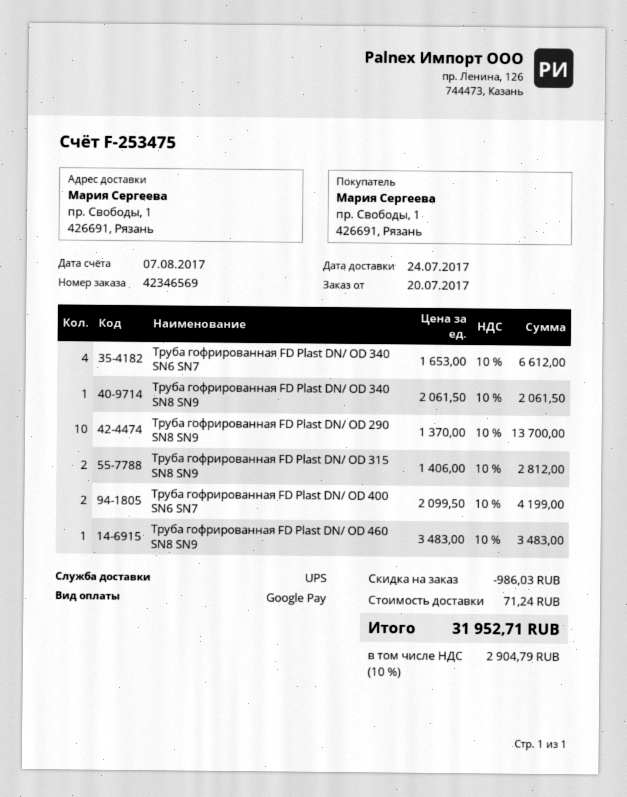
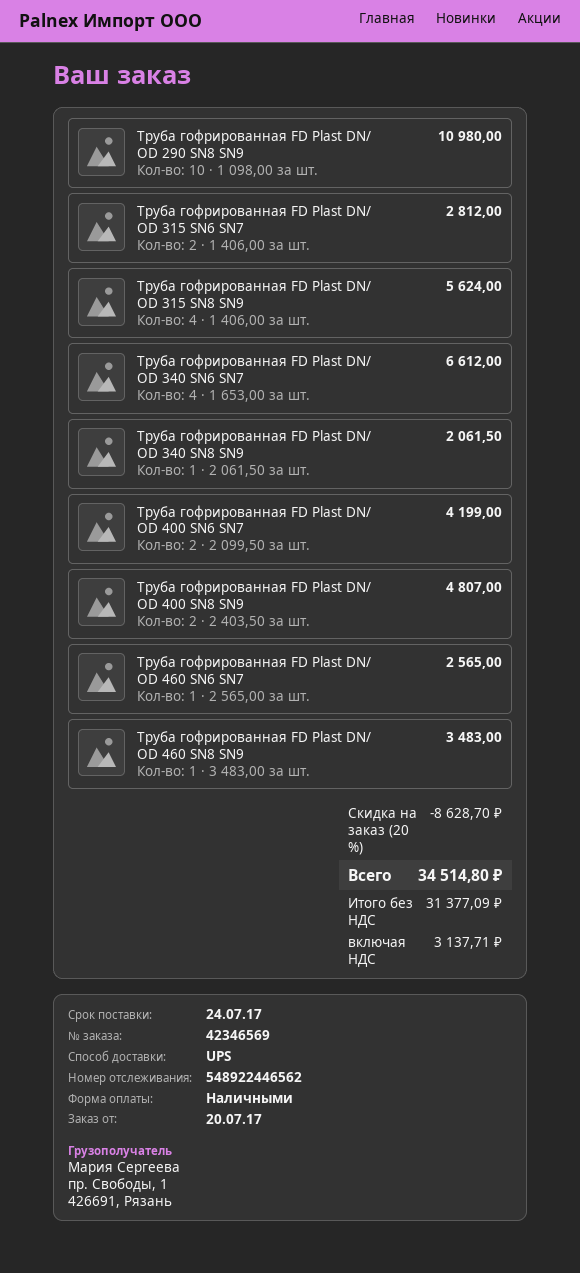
payment method: Google Pay -> cash
Труба гофрированная FD Plast DN/ OD 290 SN8 SN9: 10 x 1370.00 = 13700.00 -> 10 x 1098.00 = 10980.00
Труба гофрированная FD Plast DN/ OD 315 SN8 SN9: 2 x 1406.00 = 2812.00 -> 4 x 1406.00 = 5624.00
Труба гофрированная FD Plast DN/ OD 315 SN6 SN7: none -> 2 x 1406.00 = 2812.00
Труба гофрированная FD Plast DN/ OD 400 SN8 SN9: none -> 2 x 2403.50 = 4807.00
Труба гофрированная FD Plast DN/ OD 460 SN6 SN7: none -> 1 x 2565.00 = 2565.00
discount: 986.03 -> 8628.70
shipping: 71.24 -> none
tax: 2904.79 -> 3137.71
total: 31952.71 -> 34514.80

